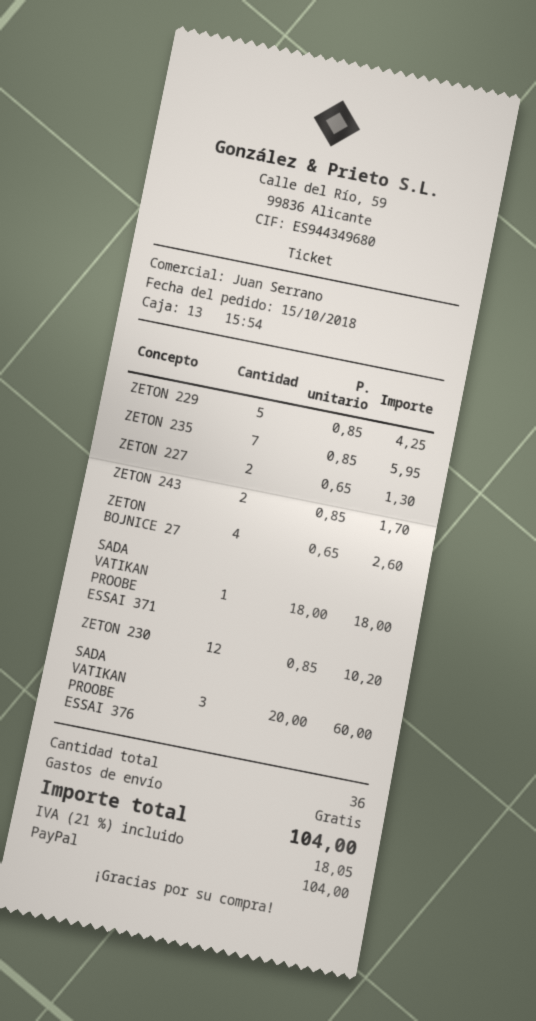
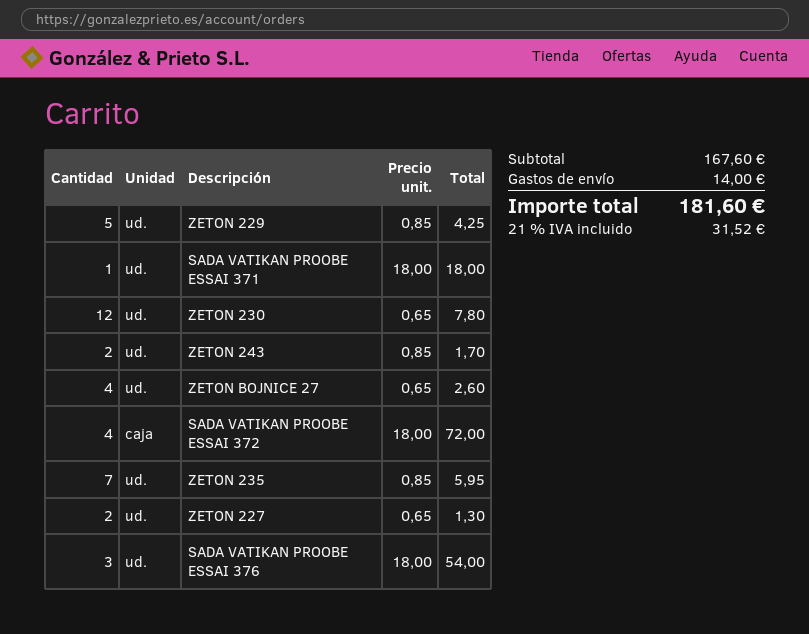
ZETON 230: 12 x 0.85 = 10.20 -> 12 x 0.65 = 7.80
SADA VATIKAN PROOBE ESSAI 376: 3 x 20.00 = 60.00 -> 3 x 18.00 = 54.00
SADA VATIKAN PROOBE ESSAI 372: none -> 4 x 18.00 = 72.00
shipping: 0.00 -> 14.00
tax: 21% = 18.05 -> 21% = 31.52
total: 104.00 -> 181.60

